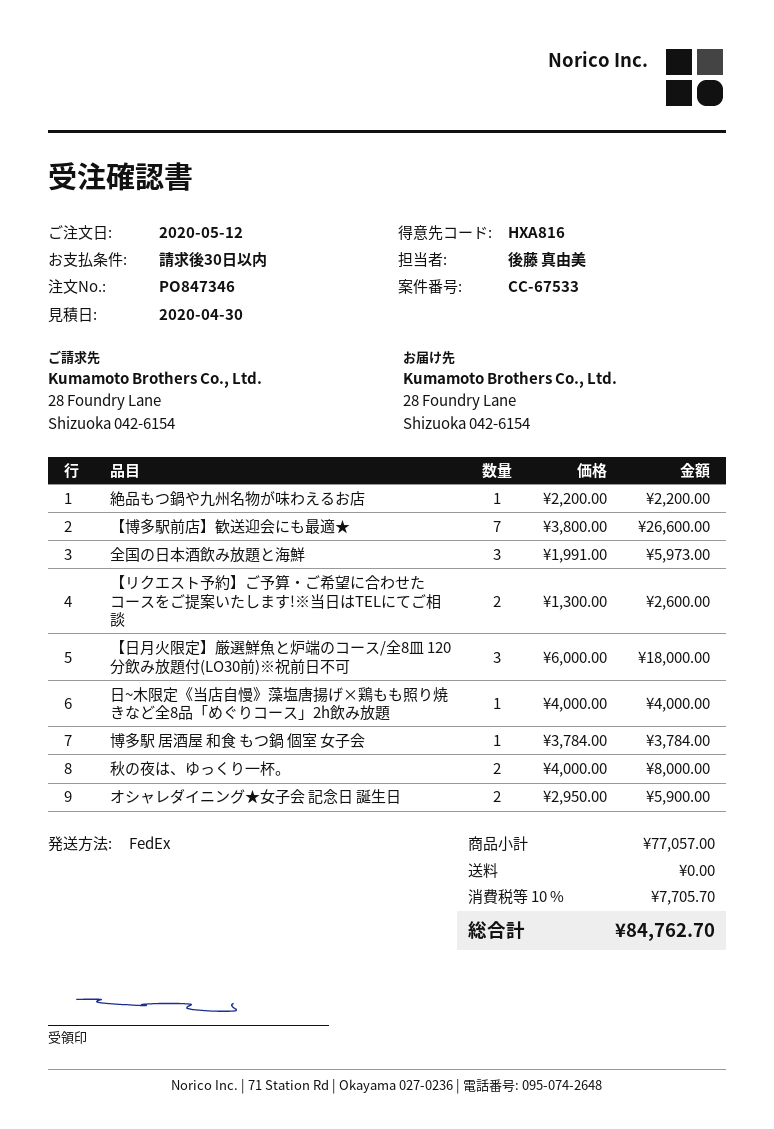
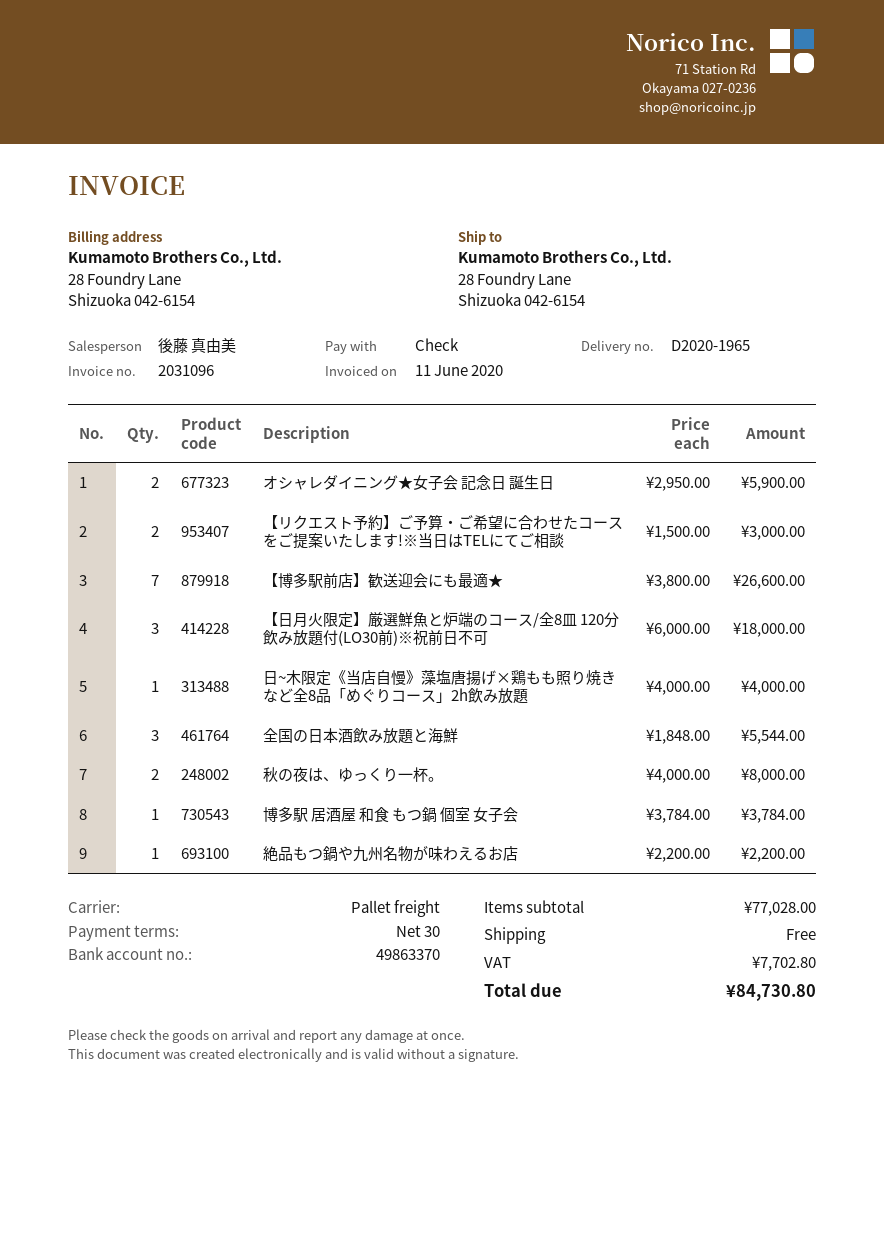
shipping method: FedEx -> pallet freight
全国の日本酒飲み放題と海鮮: 3 x 1991.00 = 5973.00 -> 3 x 1848.00 = 5544.00
【リクエスト予約】ご予算・ご希望に合わせたコースをご提案いたします!※当日はTELにてご相談: 2 x 1300.00 = 2600.00 -> 2 x 1500.00 = 3000.00
subtotal: 77057.00 -> 77028.00
tax: 7705.70 -> 7702.80
total: 84762.70 -> 84730.80

